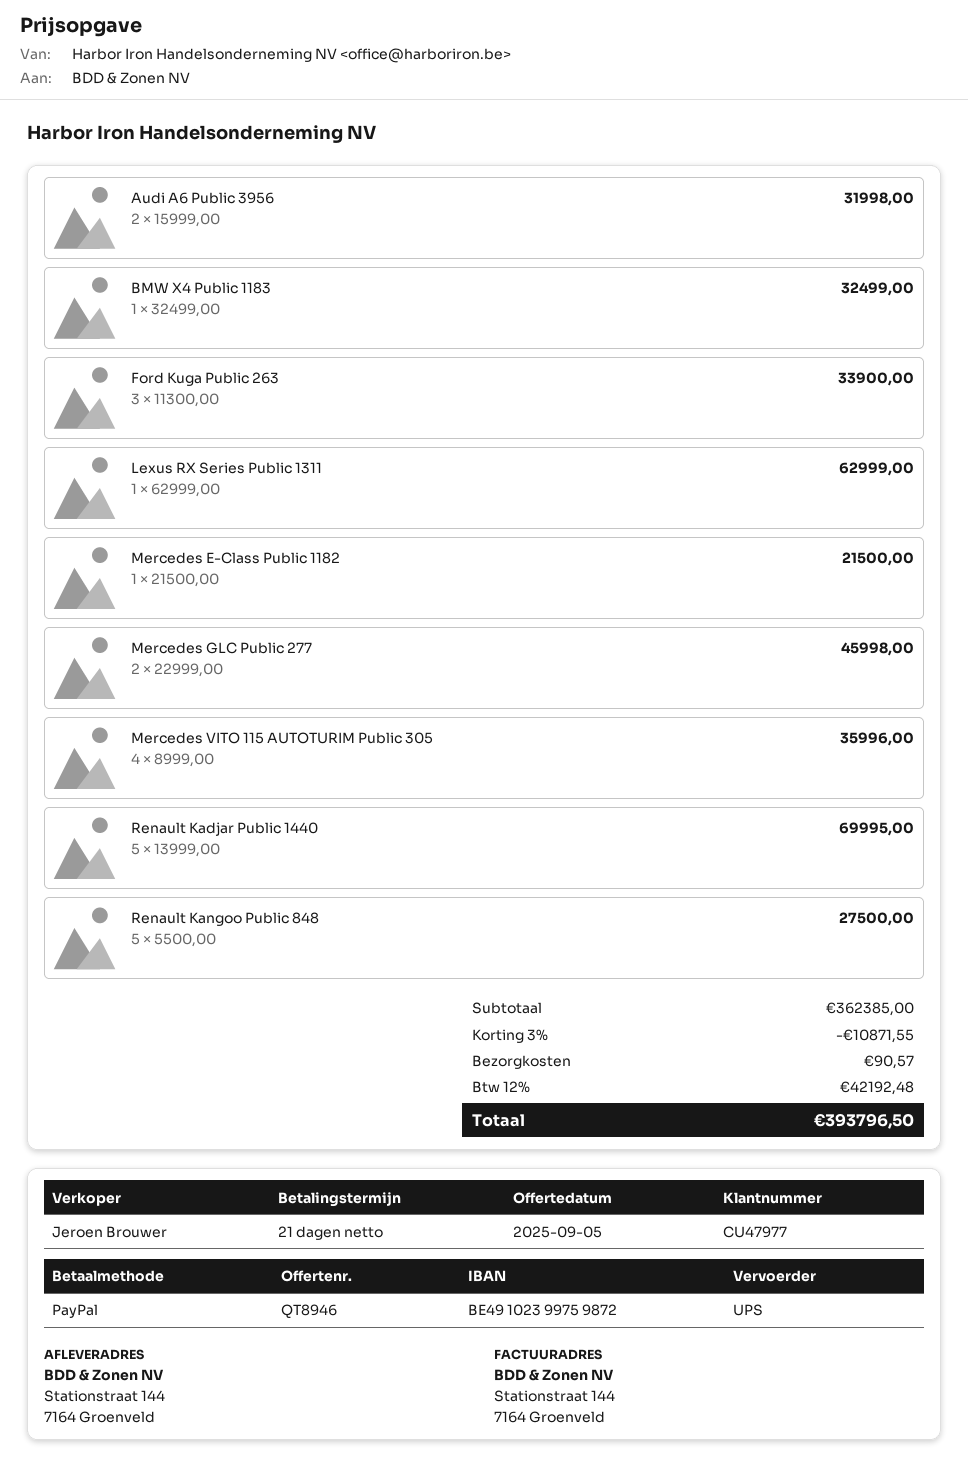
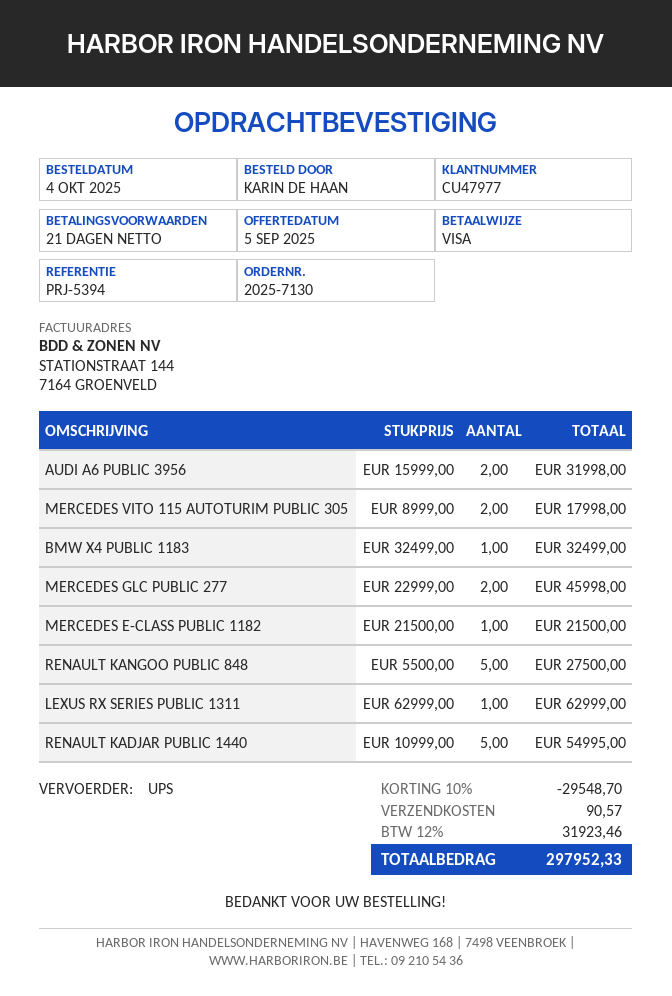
payment method: PayPal -> Visa
Ford Kuga Public 263: 3 x 11300.00 = 33900.00 -> none
Mercedes VITO 115 AUTOTURIM Public 305: 4 x 8999.00 = 35996.00 -> 2 x 8999.00 = 17998.00
Renault Kadjar Public 1440: 5 x 13999.00 = 69995.00 -> 5 x 10999.00 = 54995.00
discount: 3% = 10871.55 -> 10% = 29548.70
tax: 12% = 42192.48 -> 12% = 31923.46
total: 393796.50 -> 297952.33

